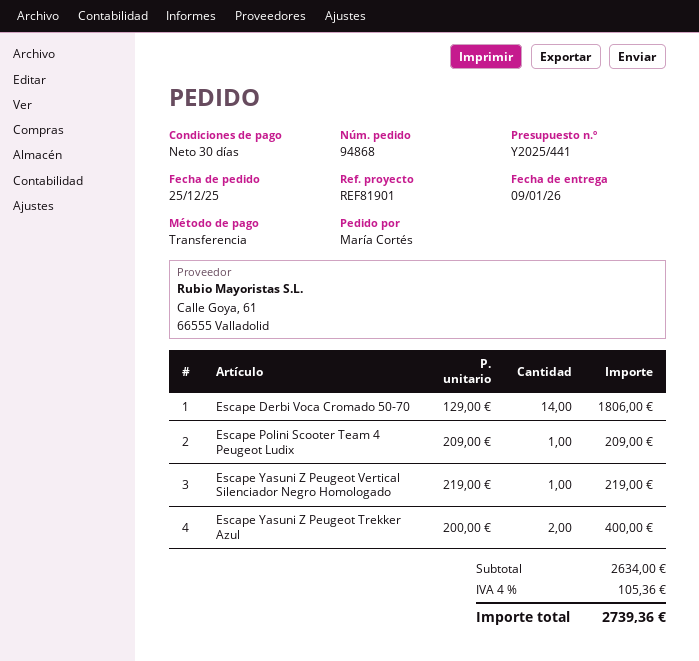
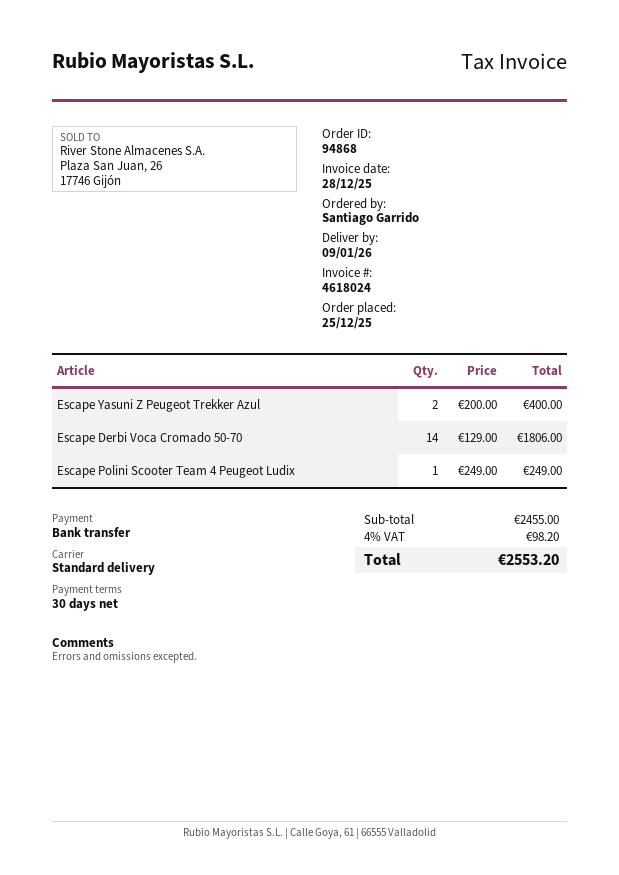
ordered by: María Cortés -> Santiago Garrido
Escape Polini Scooter Team 4 Peugeot Ludix: 1 x 209.00 = 209.00 -> 1 x 249.00 = 249.00
Escape Yasuni Z Peugeot Vertical Silenciador Negro Homologado: 1 x 219.00 = 219.00 -> none
subtotal: 2634.00 -> 2455.00
tax: 4% = 105.36 -> 4% = 98.20
total: 2739.36 -> 2553.20

